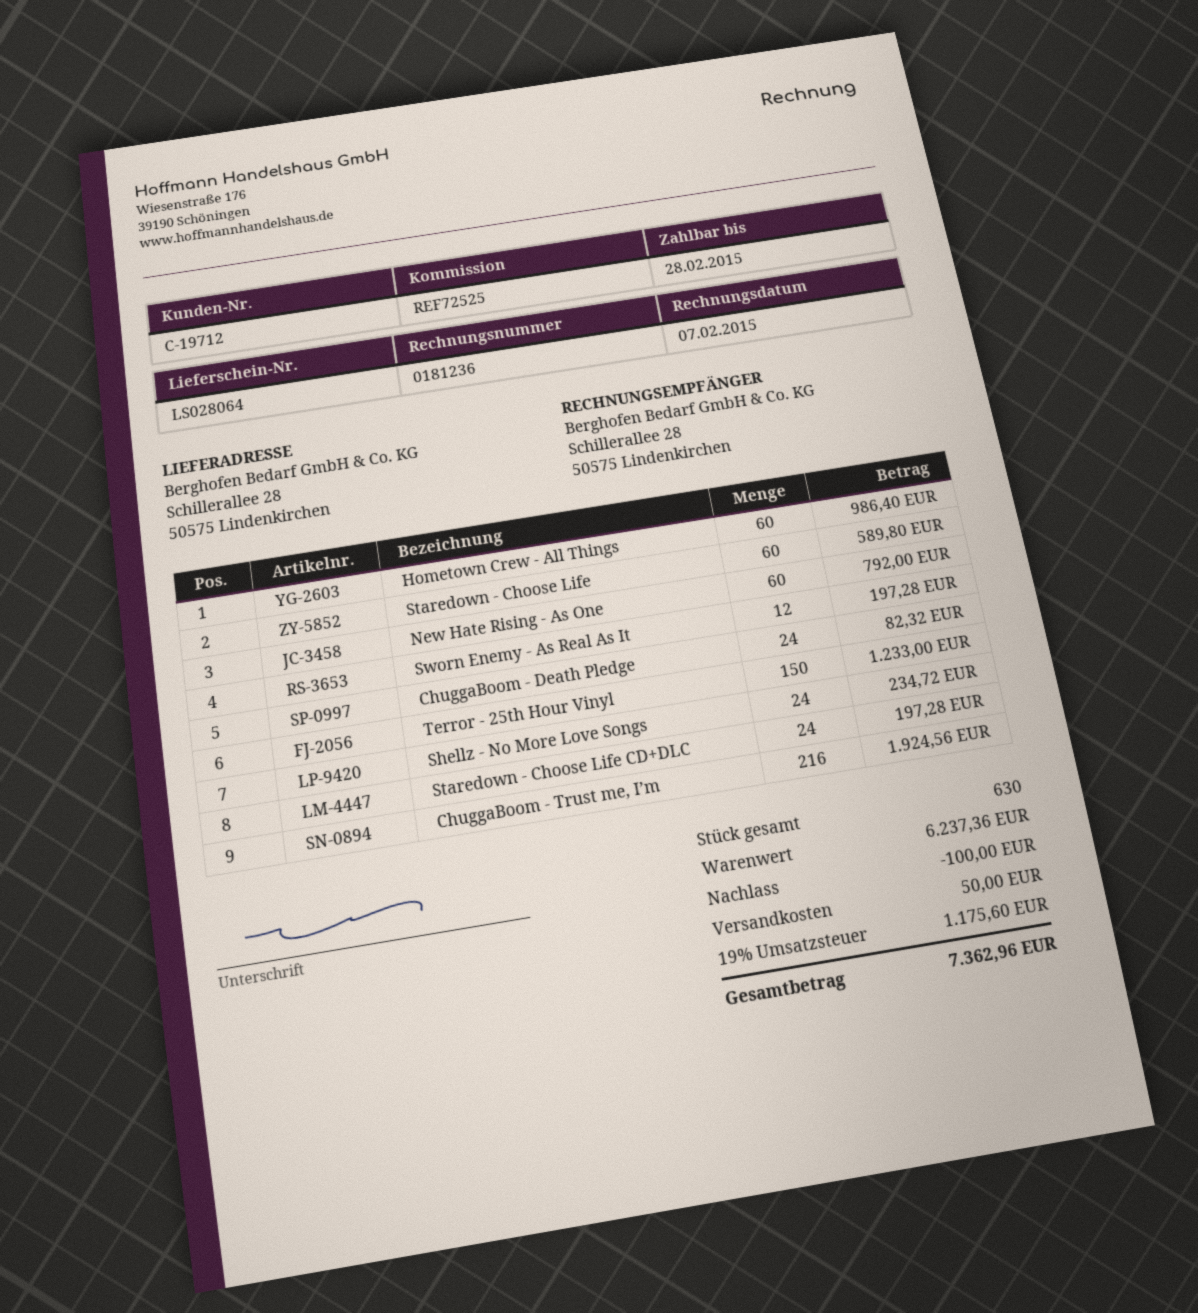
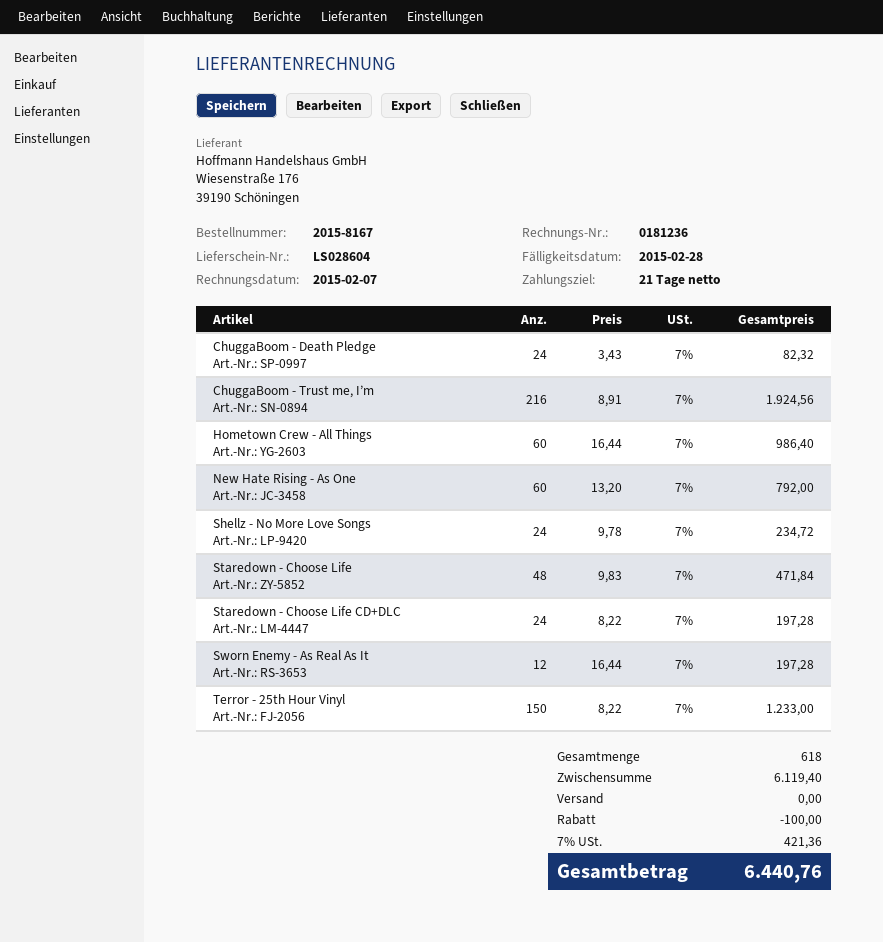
delivery note number: LS028064 -> LS028604
Staredown - Choose Life: 60 for 589.80 -> 48 for 471.84
total quantity: 630 -> 618
subtotal: 6237.36 -> 6119.40
shipping: 50.00 -> 0.00
tax: 19% = 1175.60 -> 7% = 421.36
total: 7362.96 -> 6440.76

